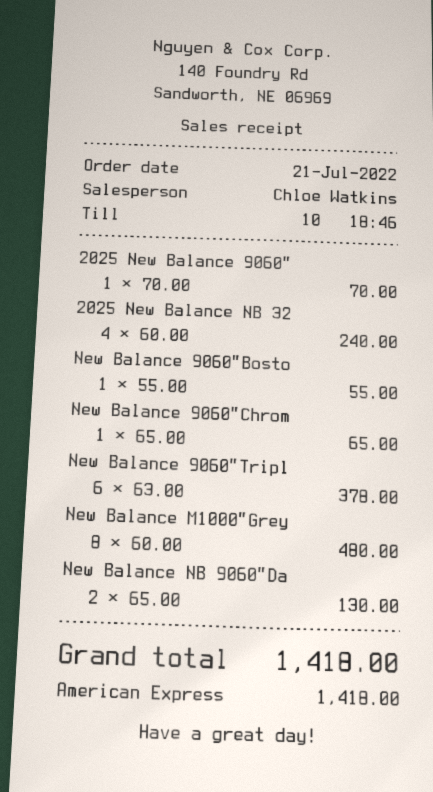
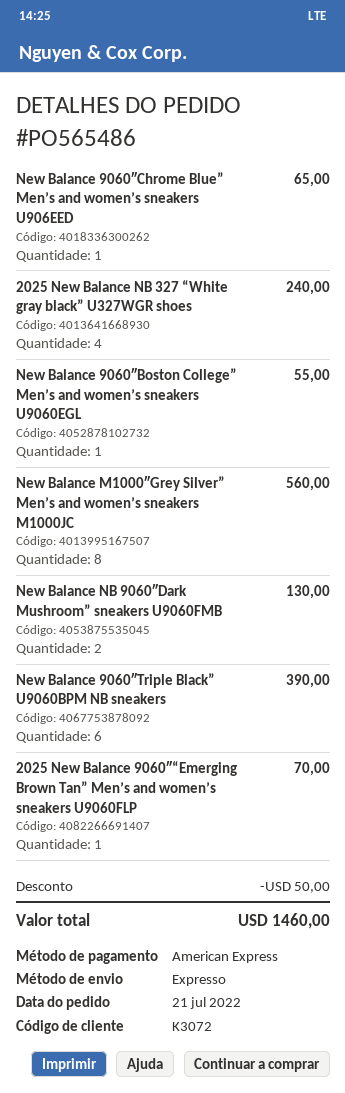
New Balance 9060″Tripl: 6 for 378.00 -> 6 for 390.00
New Balance M1000″Grey: 8 for 480.00 -> 8 for 560.00
discount: none -> 50.00
total: 1418.00 -> 1460.00

